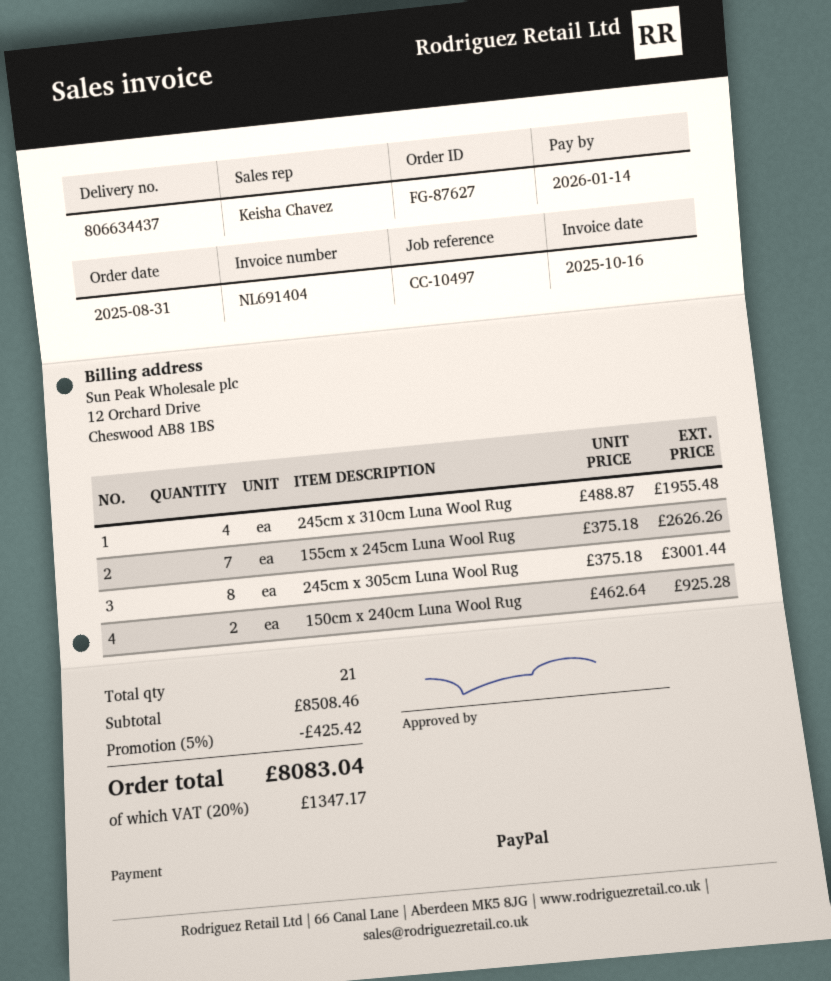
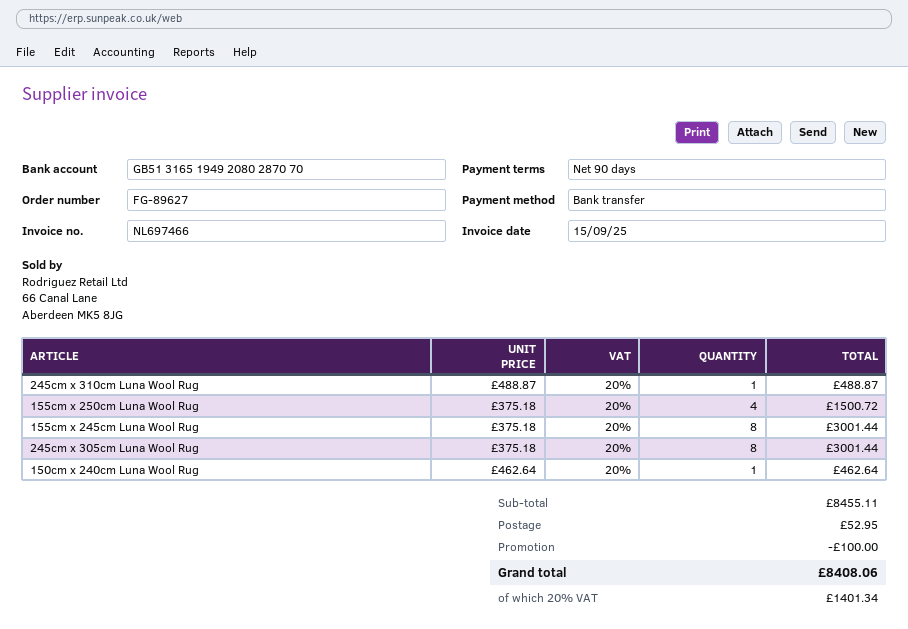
order number: FG-87627 -> FG-89627
invoice number: NL691404 -> NL697466
invoice date: 2025-10-16 -> 2025-09-15
payment method: PayPal -> bank transfer
245cm x 310cm Luna Wool Rug: 4 x 488.87 = 1955.48 -> 1 x 488.87 = 488.87
155cm x 245cm Luna Wool Rug: 7 x 375.18 = 2626.26 -> 8 x 375.18 = 3001.44
150cm x 240cm Luna Wool Rug: 2 x 462.64 = 925.28 -> 1 x 462.64 = 462.64
155cm x 250cm Luna Wool Rug: none -> 4 x 375.18 = 1500.72
subtotal: 8508.46 -> 8455.11
discount: 425.42 -> 100.00
shipping: none -> 52.95
tax: 20% = 1347.17 -> 20% = 1401.34
total: 8083.04 -> 8408.06

